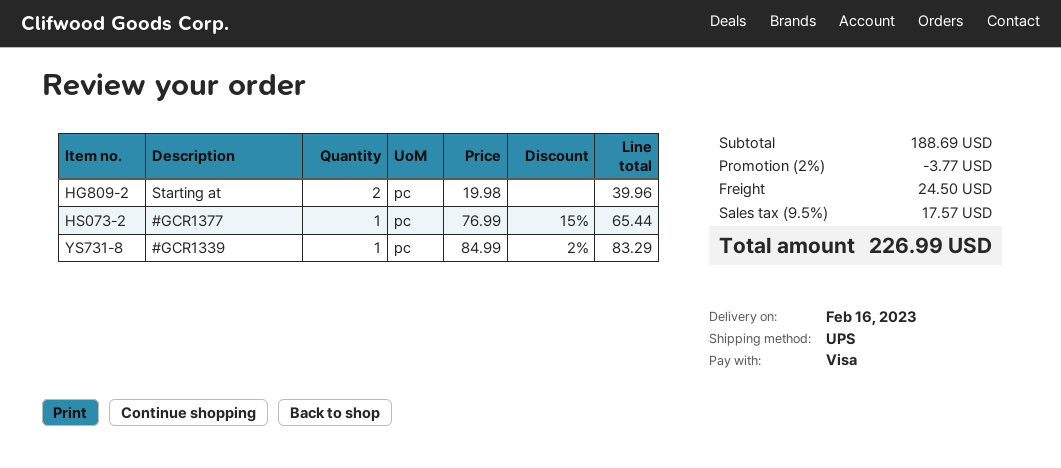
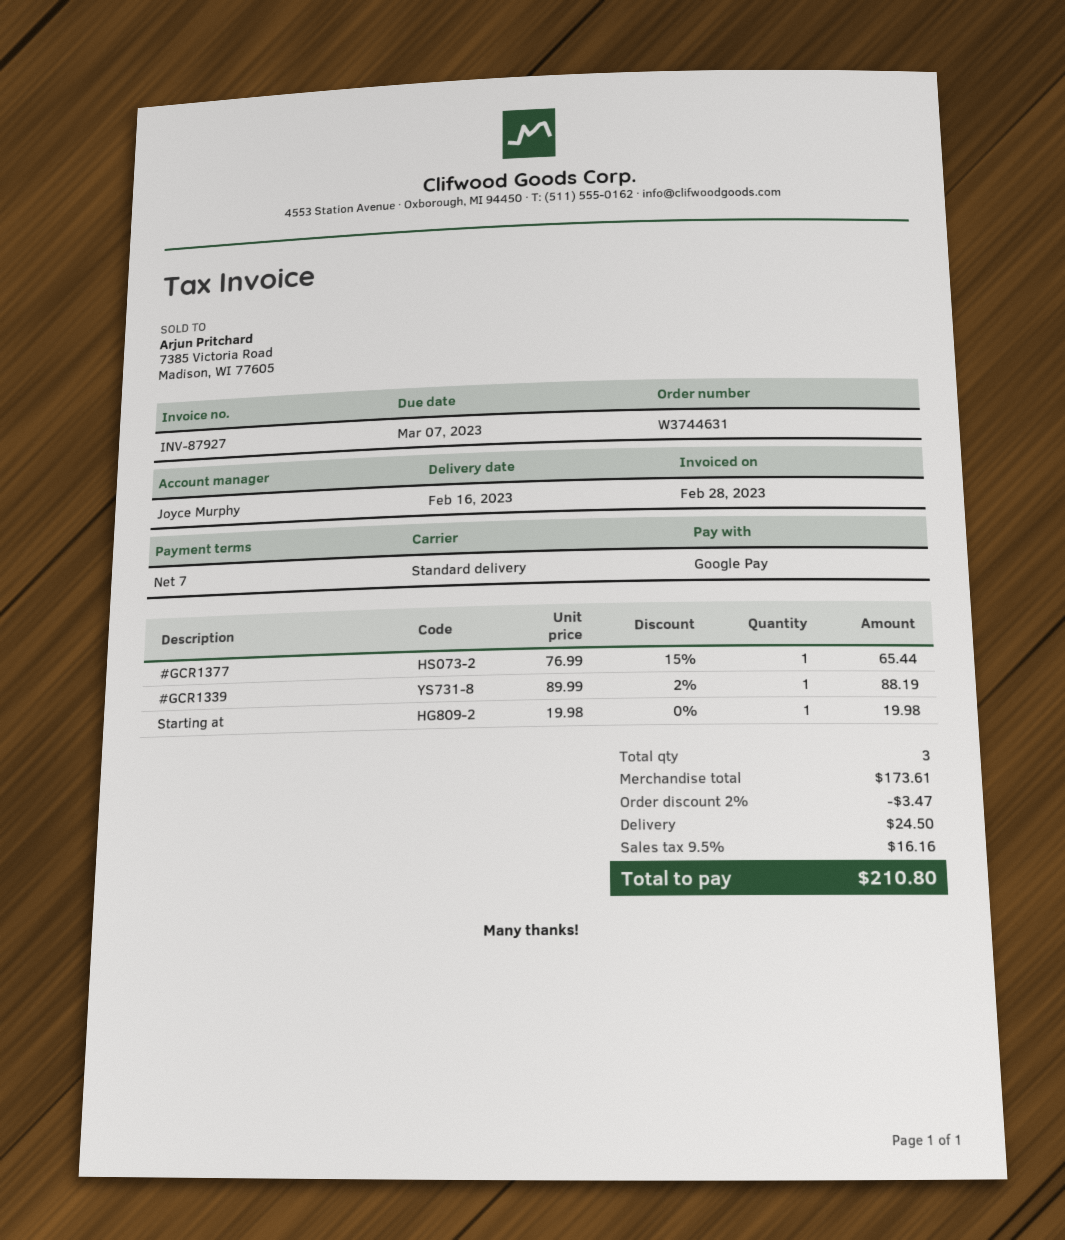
payment method: Visa -> Google Pay
shipping method: UPS -> standard
Starting at: 2 x 19.98 = 39.96 -> 1 x 19.98 = 19.98
#GCR1339: 1 x 84.99 - 2% = 83.29 -> 1 x 89.99 - 2% = 88.19
subtotal: 188.69 -> 173.61
discount: 2% = 3.77 -> 2% = 3.47
tax: 9.5% = 17.57 -> 9.5% = 16.16
total: 226.99 -> 210.80

